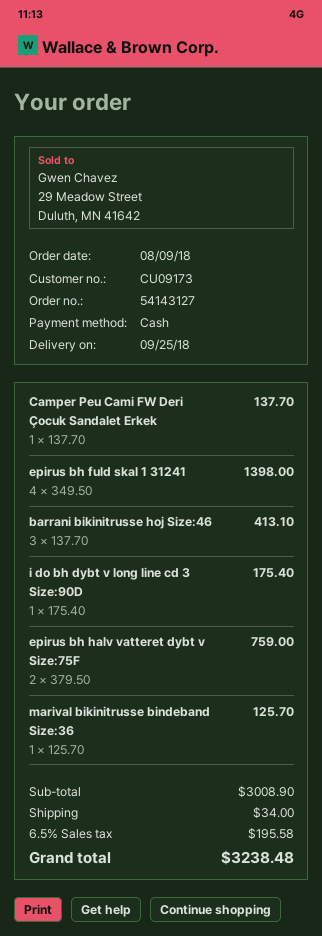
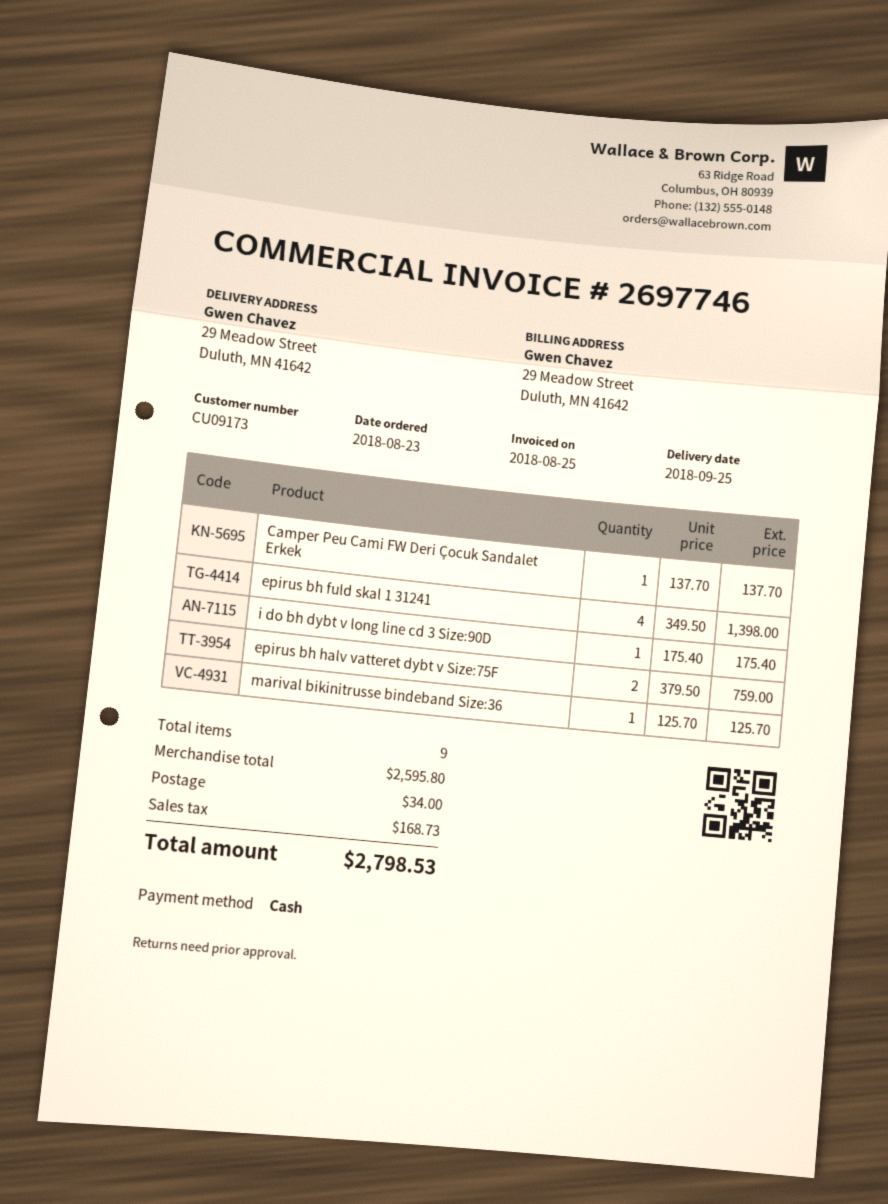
order date: 2018-08-09 -> 2018-08-23
barrani bikinitrusse hoj Size:46: 3 x 137.70 = 413.10 -> none
subtotal: 3008.90 -> 2595.80
tax: 195.58 -> 168.73
total: 3238.48 -> 2798.53

